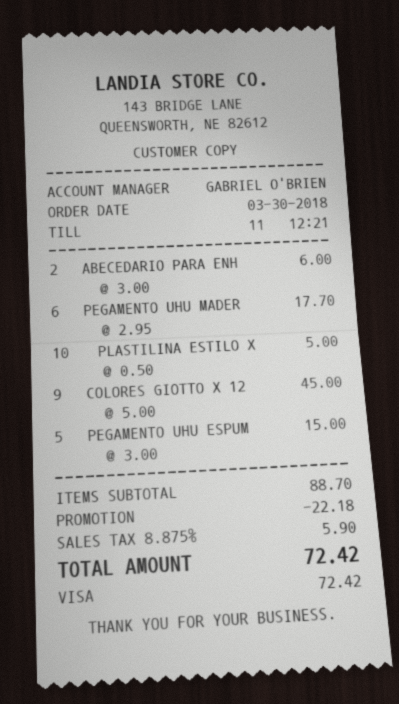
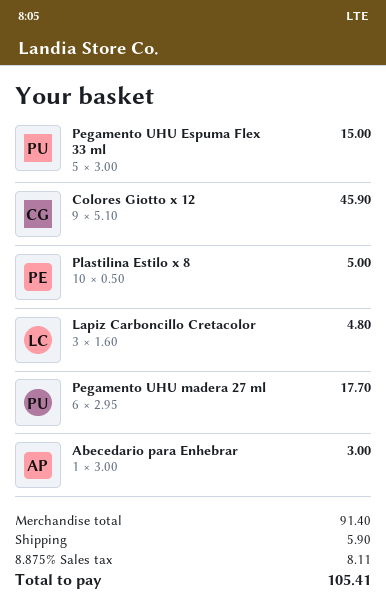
ABECEDARIO PARA ENH: 2 x 3.00 = 6.00 -> 1 x 3.00 = 3.00
COLORES GIOTTO X 12: 9 x 5.00 = 45.00 -> 9 x 5.10 = 45.90
Lapiz Carboncillo Cretacolor: none -> 3 x 1.60 = 4.80
subtotal: 88.70 -> 91.40
discount: 22.18 -> none
shipping: none -> 5.90
tax: 8.875% = 5.90 -> 8.875% = 8.11
total: 72.42 -> 105.41

